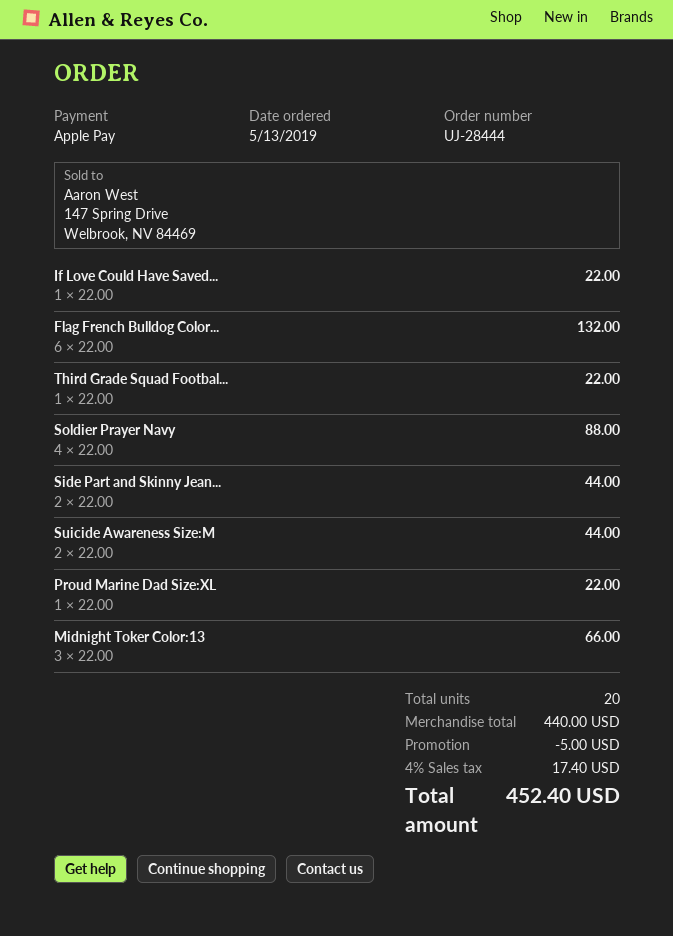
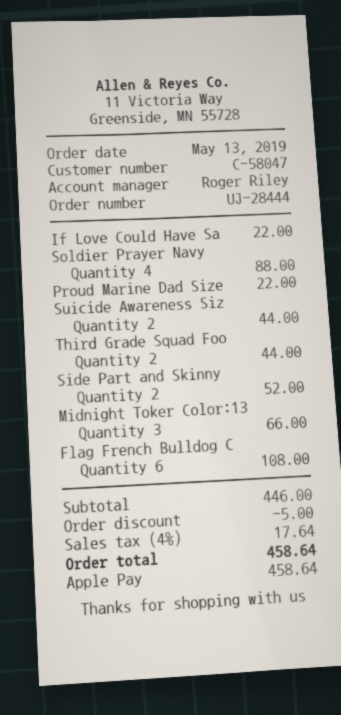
Flag French Bulldog Color...: 6 for 132.00 -> 6 for 108.00
Third Grade Squad Footbal...: 1 for 22.00 -> 2 for 44.00
Side Part and Skinny Jean...: 2 for 44.00 -> 2 for 52.00
subtotal: 440.00 -> 446.00
tax: 4% = 17.40 -> 4% = 17.64
total: 452.40 -> 458.64

